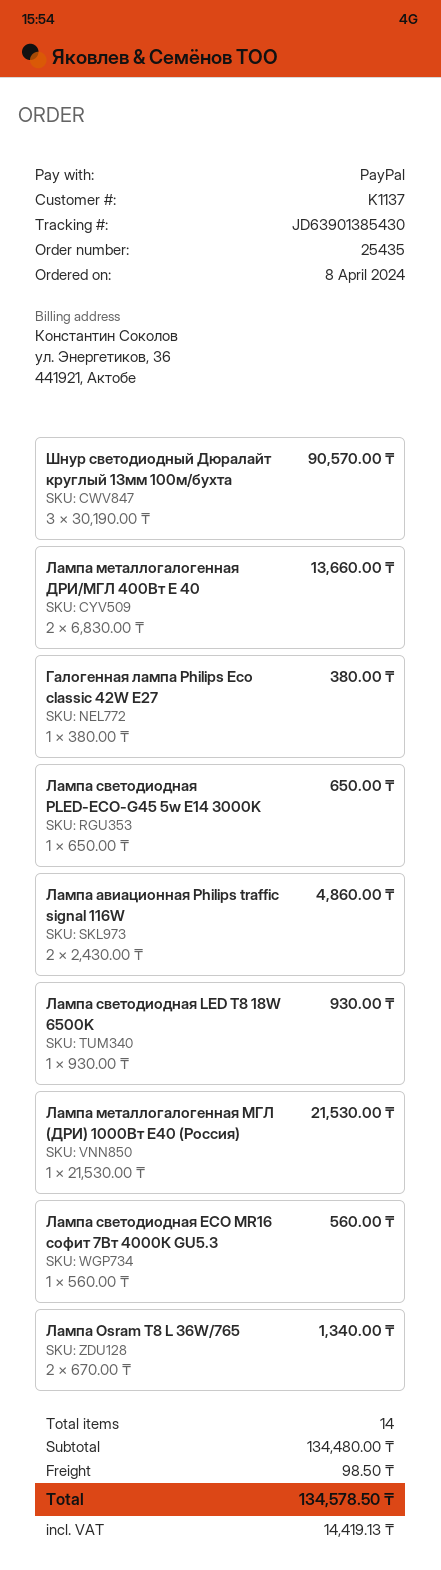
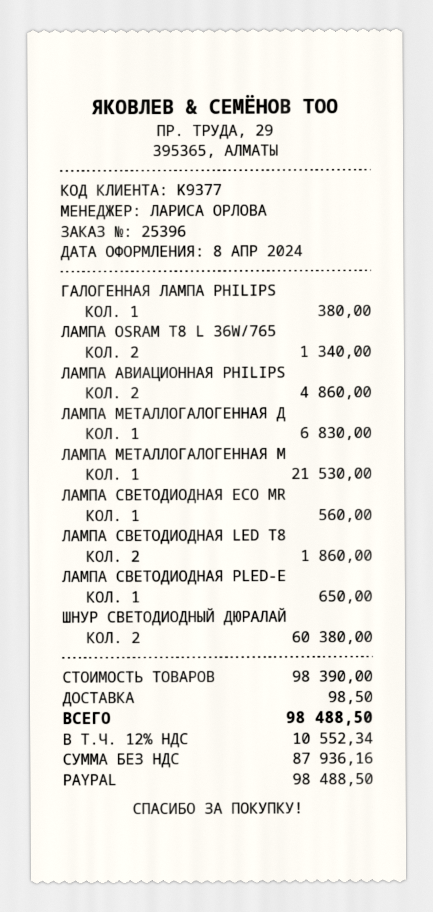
order number: 25435 -> 25396
customer number: K1137 -> K9377
Шнур светодиодный Дюралайт круглый 13мм 100м/бухта: 3 for 90570.00 -> 2 for 60380.00
Лампа металлогалогенная ДРИ/МГЛ 400Вт Е 40: 2 for 13660.00 -> 1 for 6830.00
Лампа светодиодная LED T8 18W 6500K: 1 for 930.00 -> 2 for 1860.00
subtotal: 134480.00 -> 98390.00
tax: 14419.13 -> 10552.34
total: 134578.50 -> 98488.50

